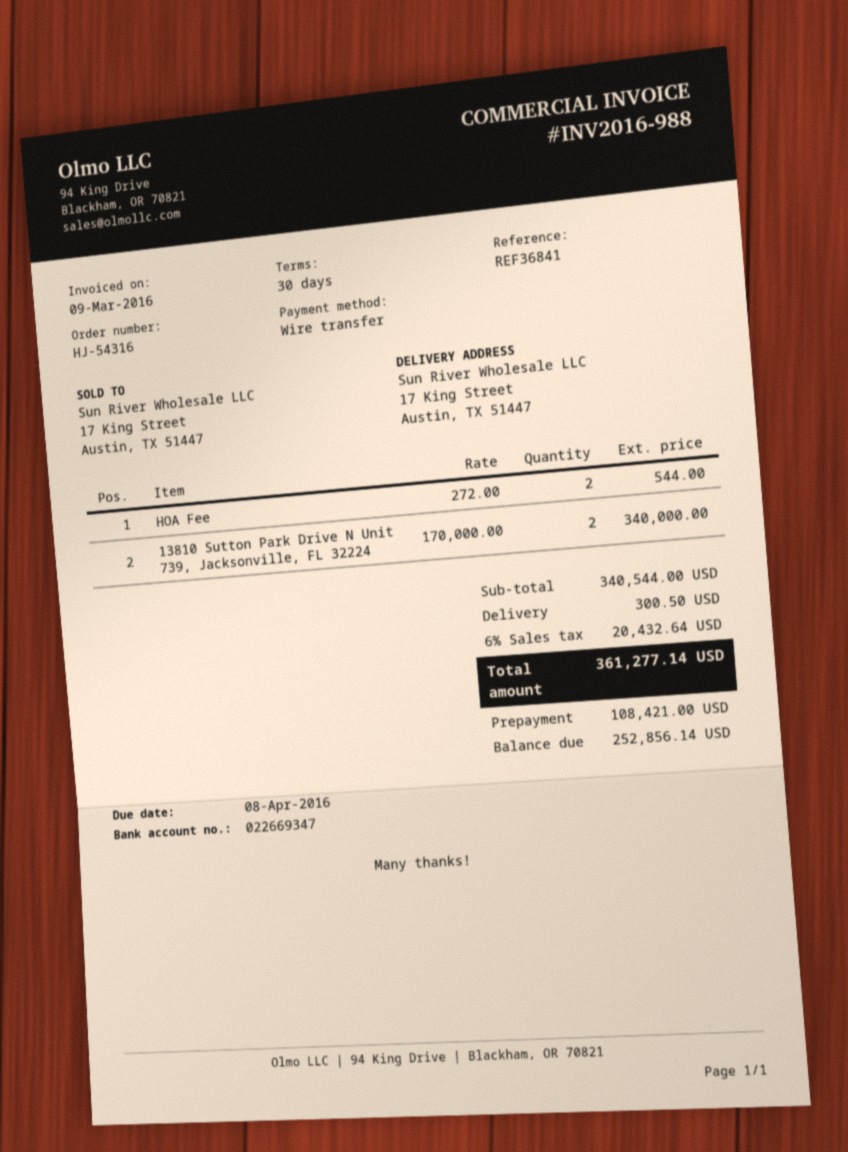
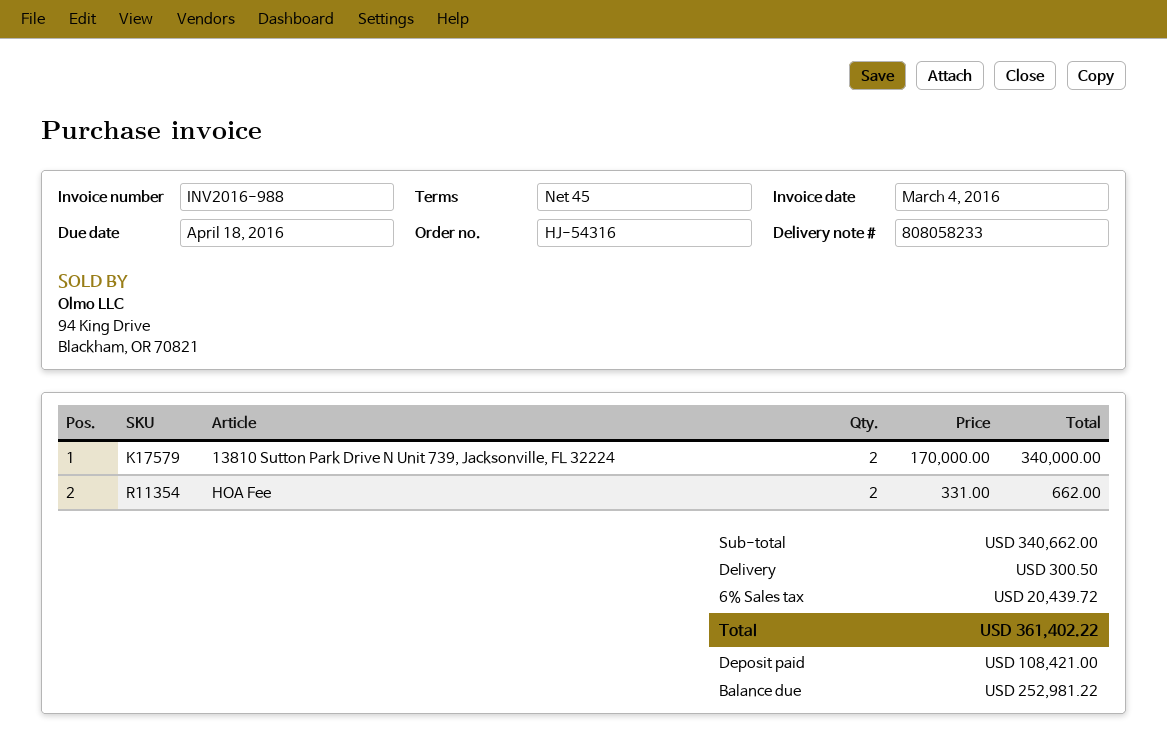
invoice date: 2016-03-09 -> 2016-03-04
payment terms: 30 days -> 45 days
due date: 2016-04-08 -> 2016-04-18
HOA Fee: 2 x 272.00 = 544.00 -> 2 x 331.00 = 662.00
subtotal: 340544.00 -> 340662.00
tax: 6% = 20432.64 -> 6% = 20439.72
total: 361277.14 -> 361402.22
balance: 252856.14 -> 252981.22

